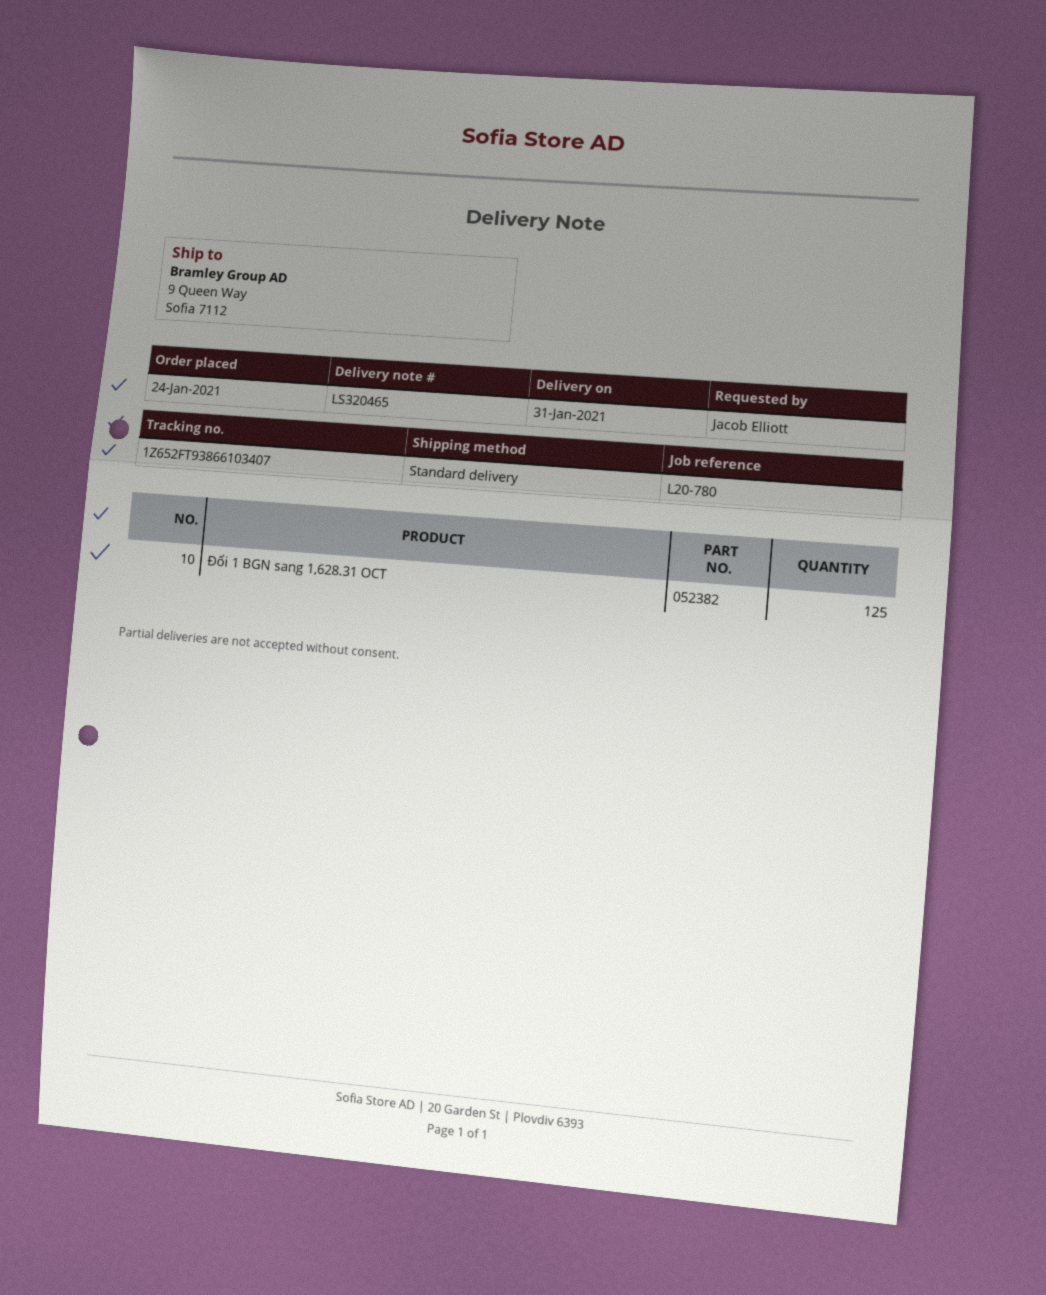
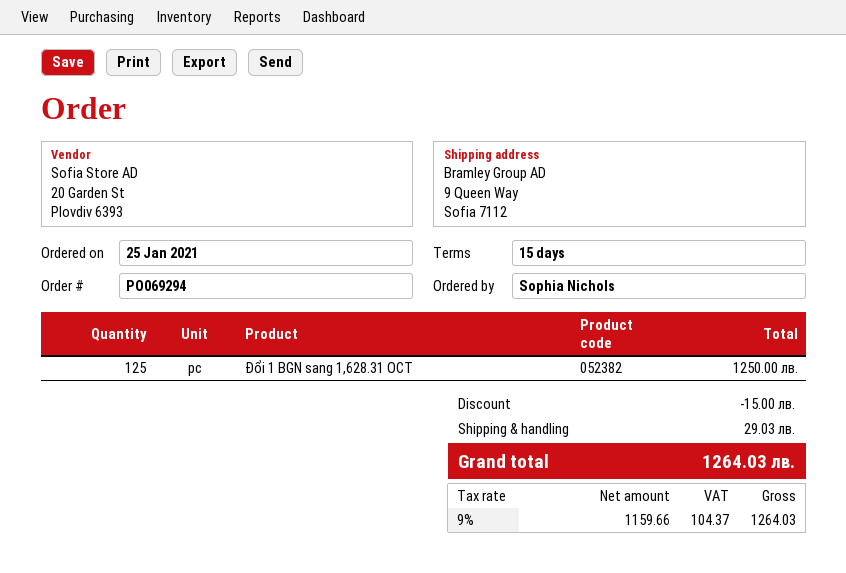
order date: 2021-01-24 -> 2021-01-25
ordered by: Jacob Elliott -> Sophia Nichols

